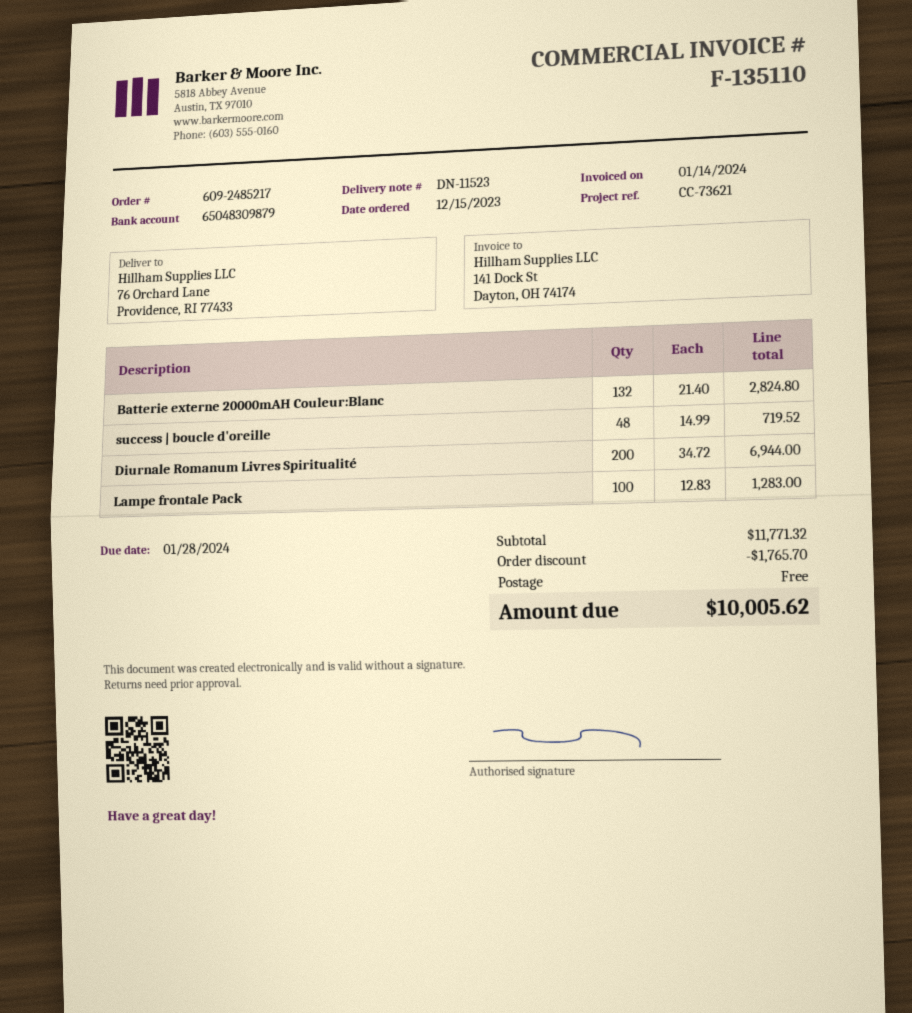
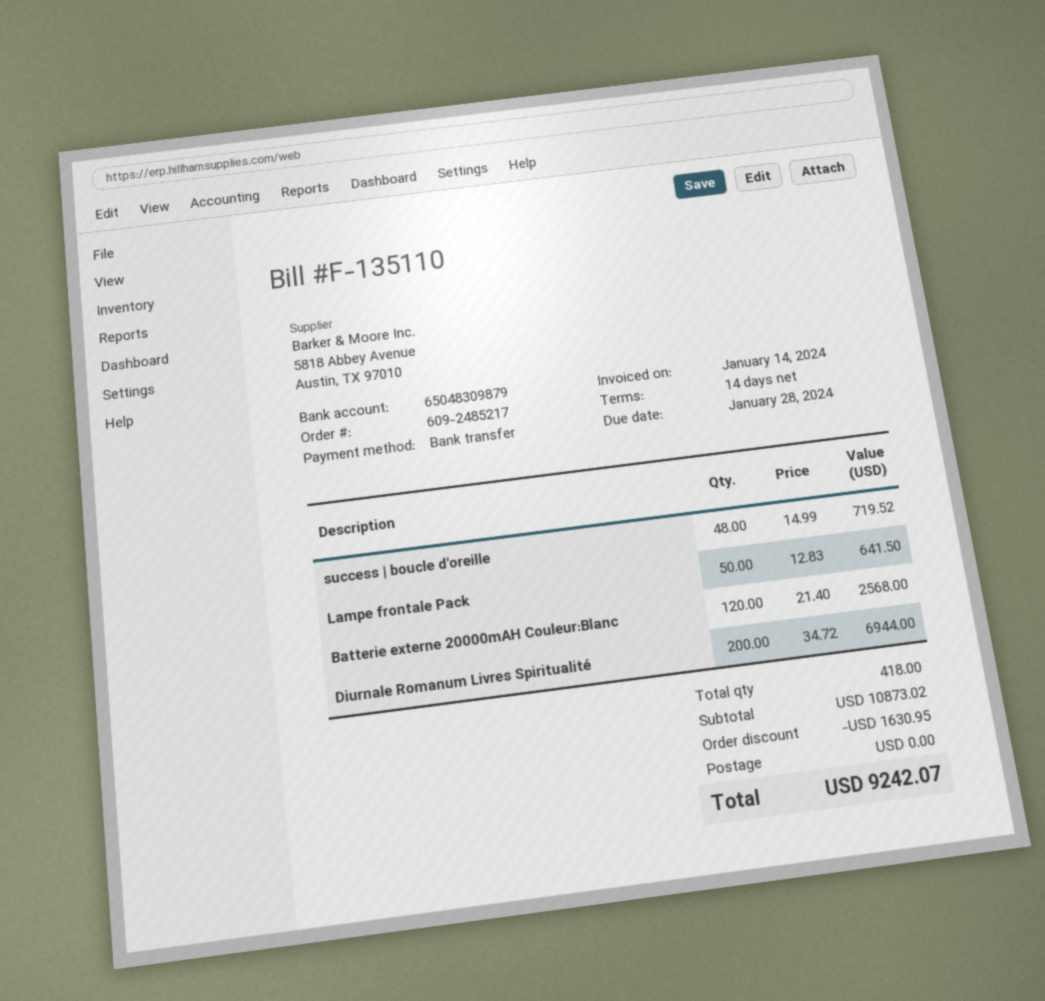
Batterie externe 20000mAH Couleur:Blanc: 132 x 21.40 = 2824.80 -> 120 x 21.40 = 2568.00
Lampe frontale Pack: 100 x 12.83 = 1283.00 -> 50 x 12.83 = 641.50
subtotal: 11771.32 -> 10873.02
discount: 1765.70 -> 1630.95
total: 10005.62 -> 9242.07

